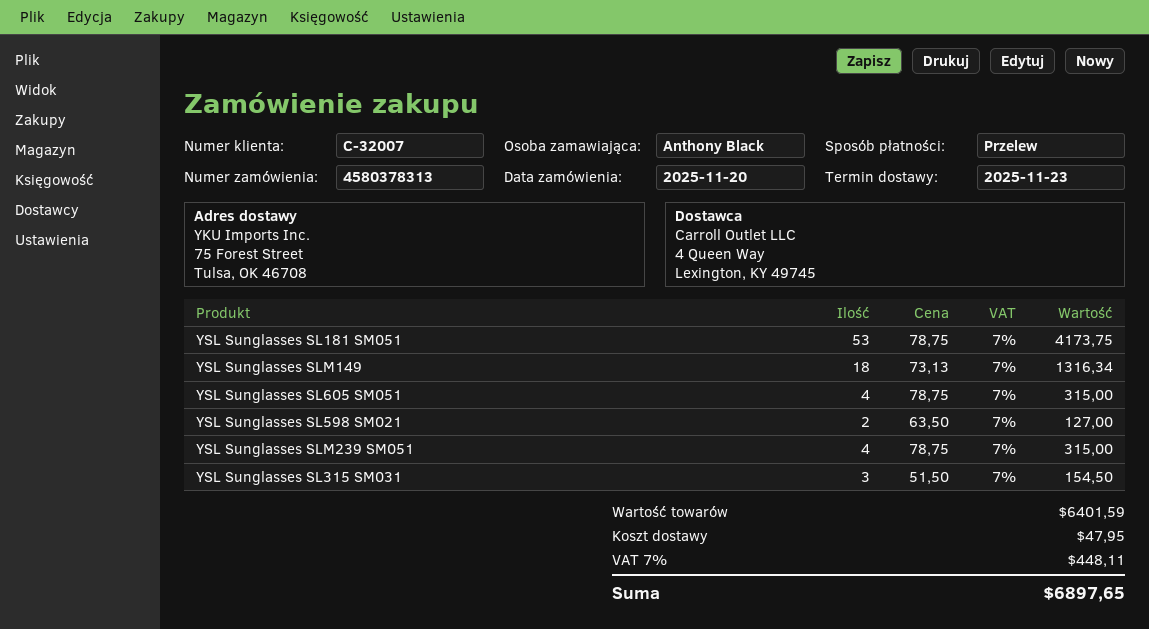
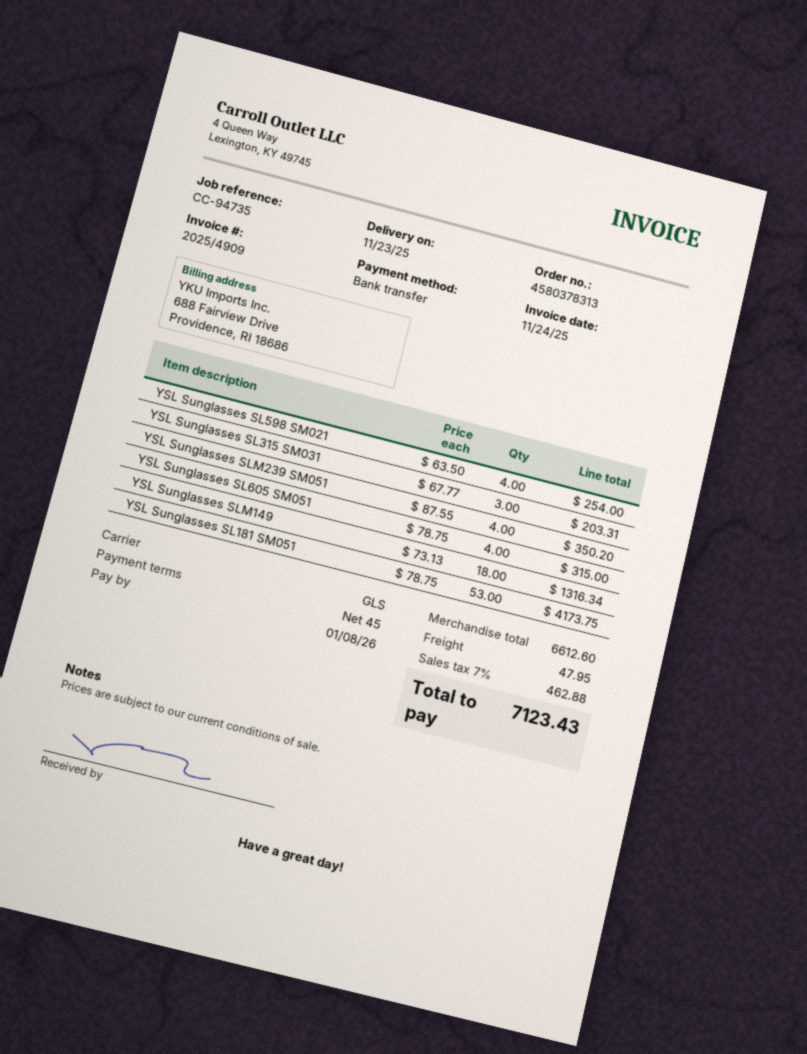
YSL Sunglasses SL598 SM021: 2 x 63.50 = 127.00 -> 4 x 63.50 = 254.00
YSL Sunglasses SLM239 SM051: 4 x 78.75 = 315.00 -> 4 x 87.55 = 350.20
YSL Sunglasses SL315 SM031: 3 x 51.50 = 154.50 -> 3 x 67.77 = 203.31
subtotal: 6401.59 -> 6612.60
tax: 7% = 448.11 -> 7% = 462.88
total: 6897.65 -> 7123.43

